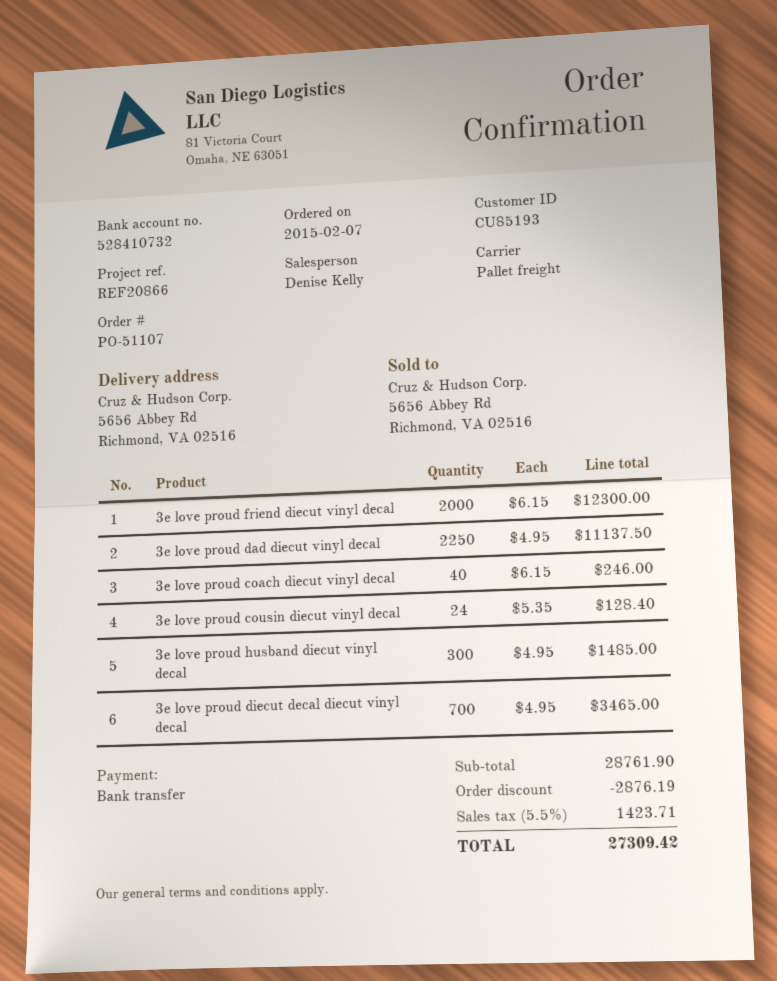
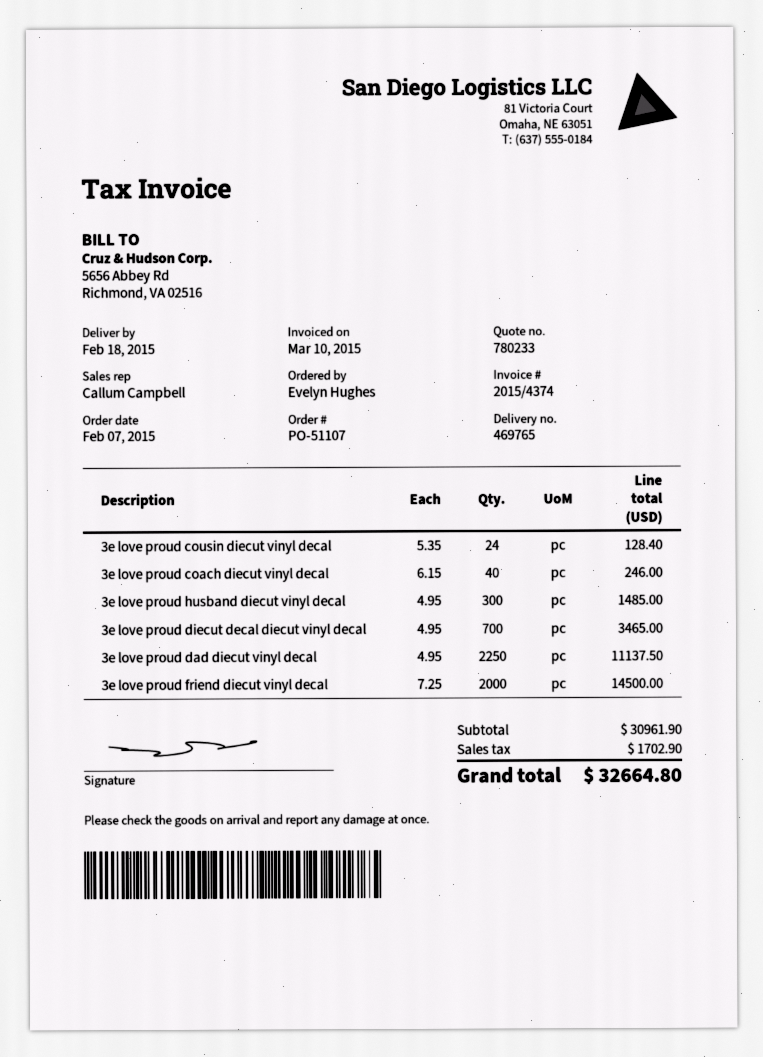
sales rep: Denise Kelly -> Callum Campbell
3e love proud friend diecut vinyl decal: 2000 x 6.15 = 12300.00 -> 2000 x 7.25 = 14500.00
subtotal: 28761.90 -> 30961.90
discount: 2876.19 -> none
tax: 1423.71 -> 1702.90
total: 27309.42 -> 32664.80

